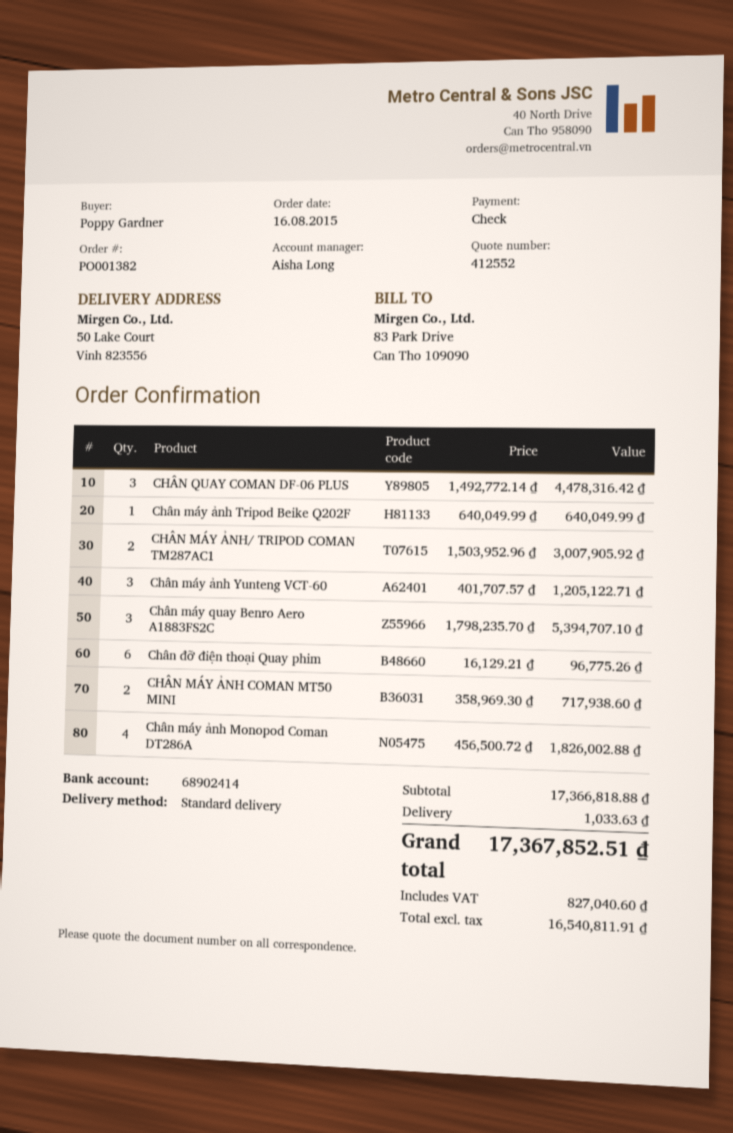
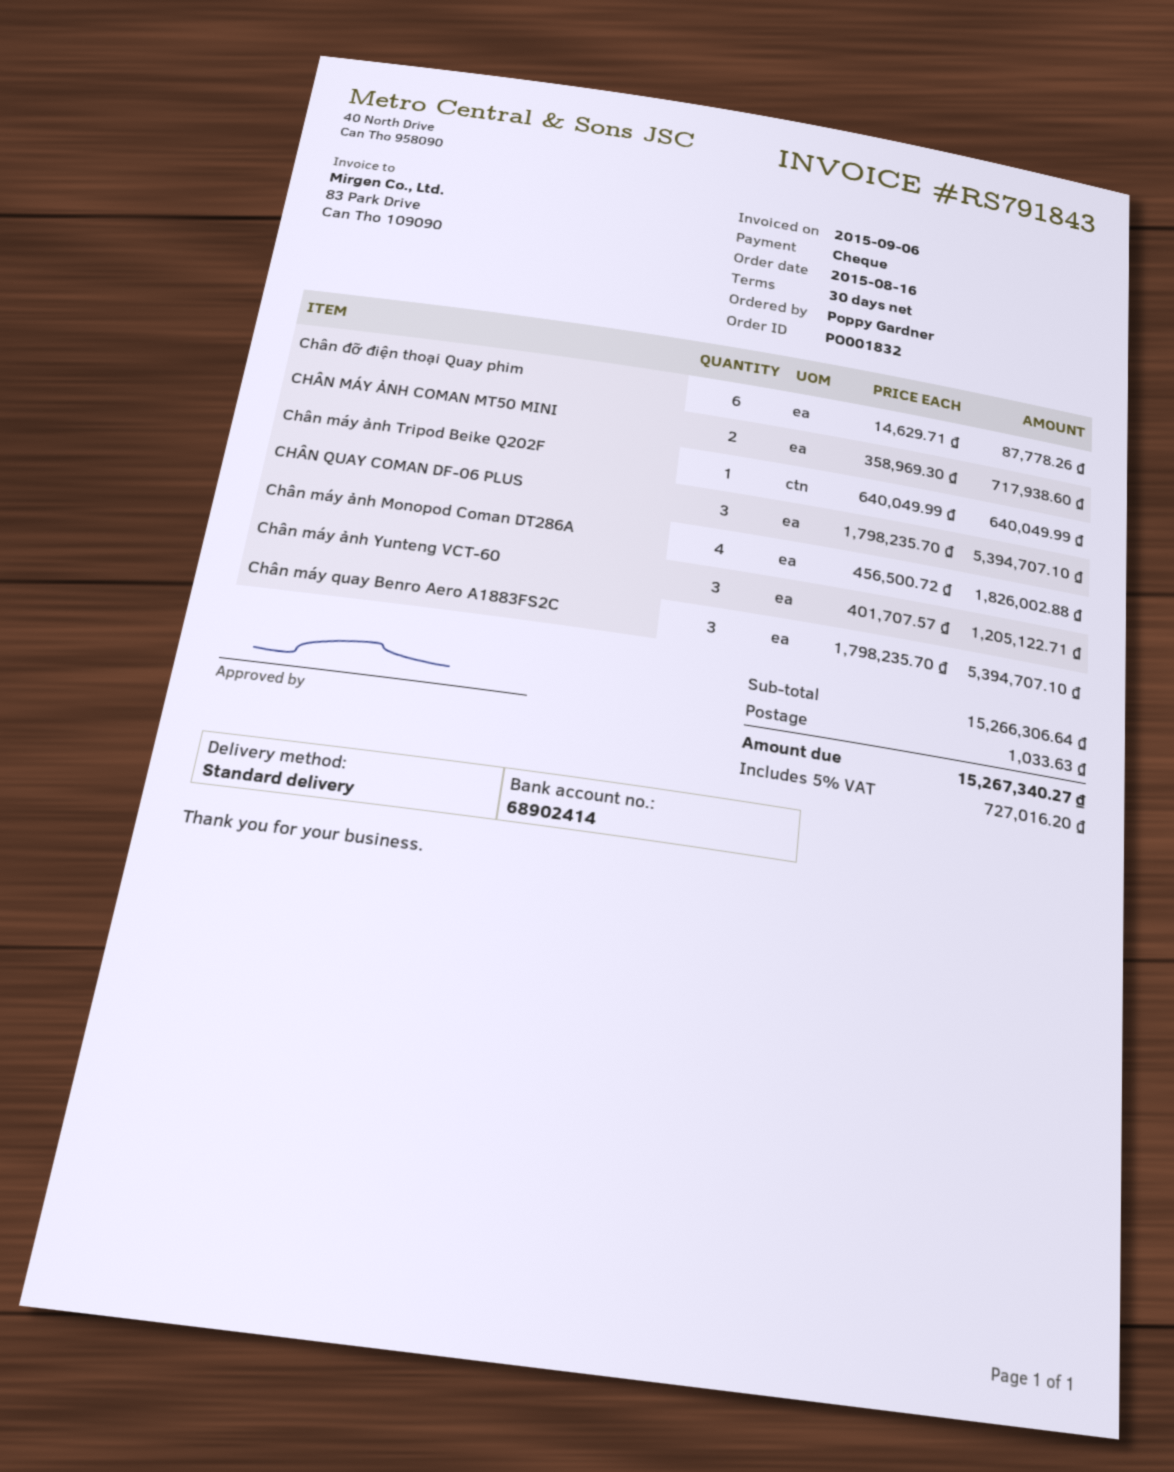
order number: PO001382 -> PO001832
CHÂN QUAY COMAN DF-06 PLUS: 3 x 1492772.14 = 4478316.42 -> 3 x 1798235.70 = 5394707.10
CHÂN MÁY ẢNH/ TRIPOD COMAN TM287AC1: 2 x 1503952.96 = 3007905.92 -> none
Chân đỡ điện thoại Quay phim: 6 x 16129.21 = 96775.26 -> 6 x 14629.71 = 87778.26
subtotal: 17366818.88 -> 15266306.64
tax: 827040.60 -> 727016.20
total: 17367852.51 -> 15267340.27

